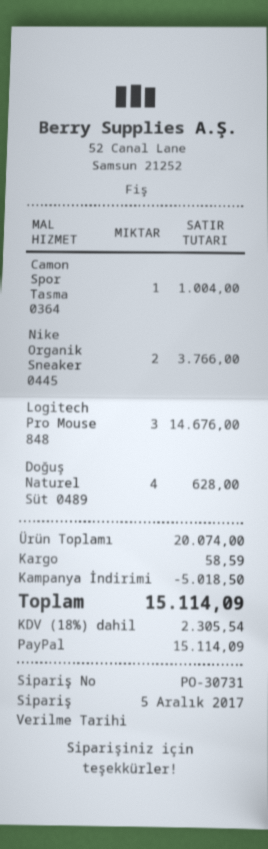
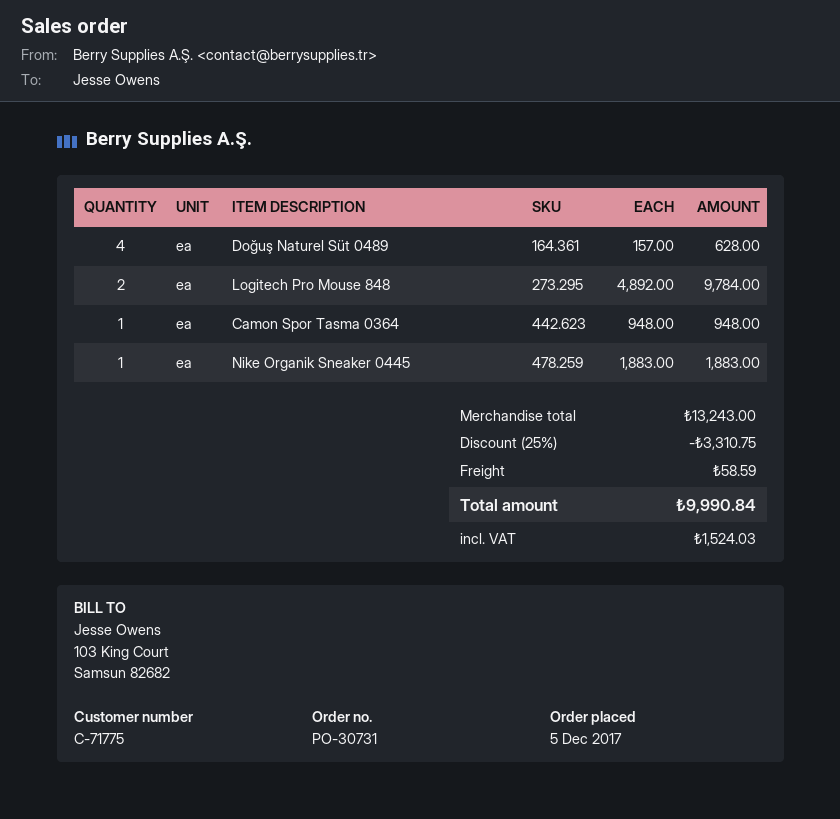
Camon Spor Tasma 0364: 1 for 1004.00 -> 1 for 948.00
Nike Organik Sneaker 0445: 2 for 3766.00 -> 1 for 1883.00
Logitech Pro Mouse 848: 3 for 14676.00 -> 2 for 9784.00
subtotal: 20074.00 -> 13243.00
discount: 5018.50 -> 3310.75
tax: 2305.54 -> 1524.03
total: 15114.09 -> 9990.84

